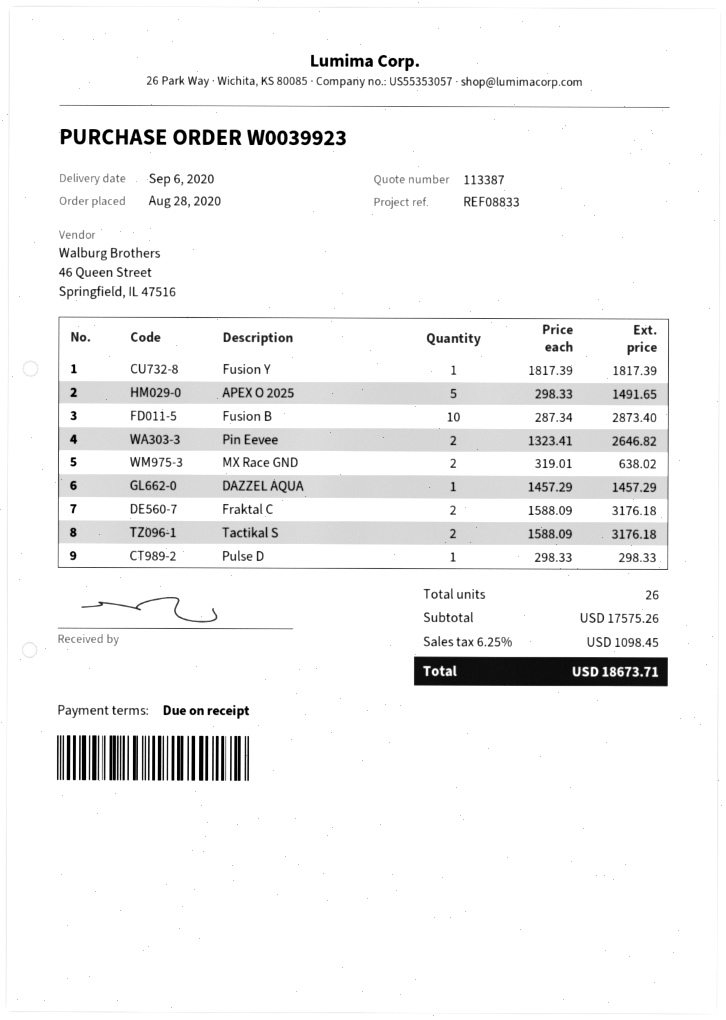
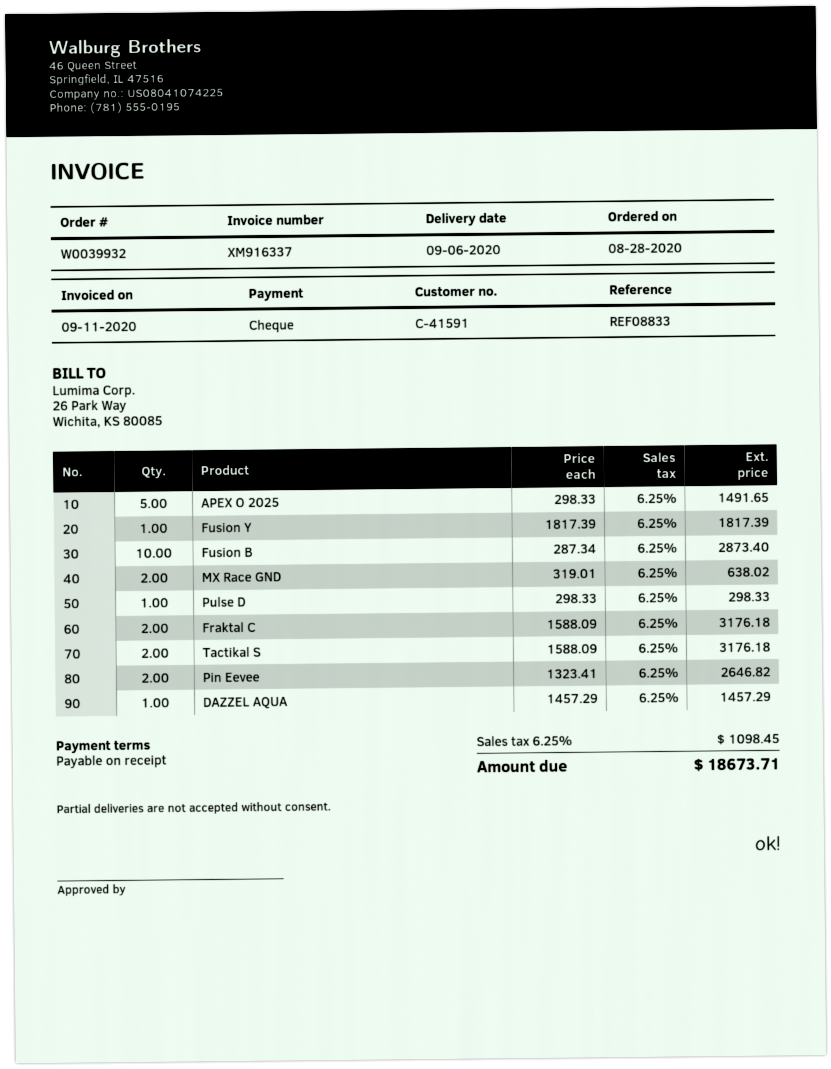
order number: W0039923 -> W0039932

